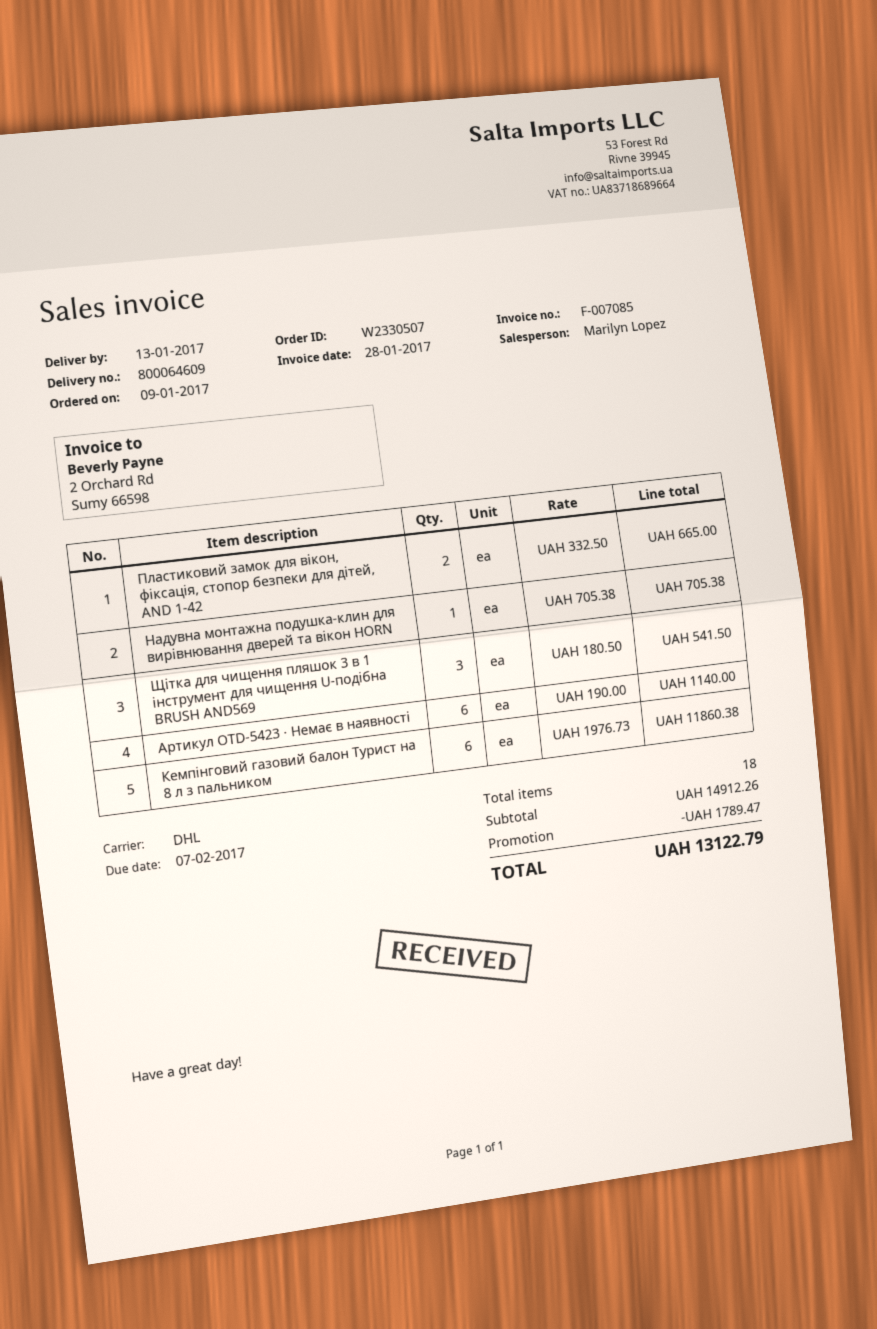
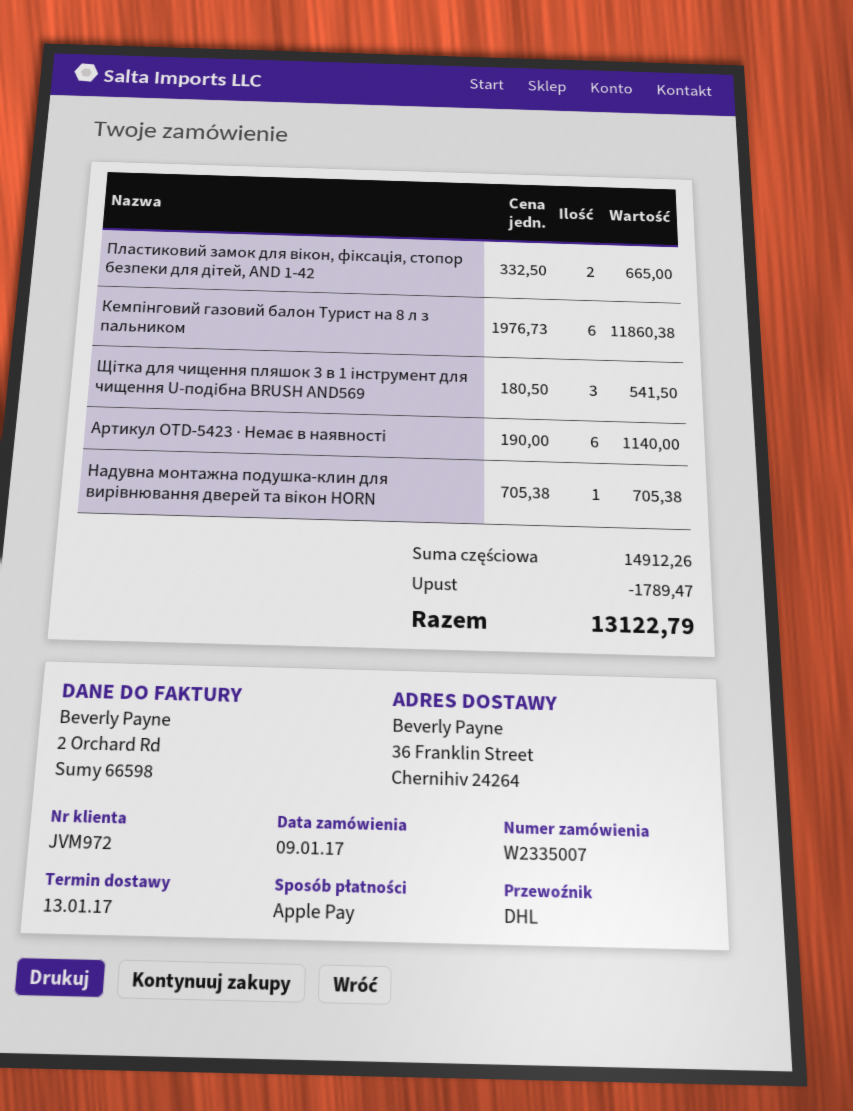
order number: W2330507 -> W2335007

